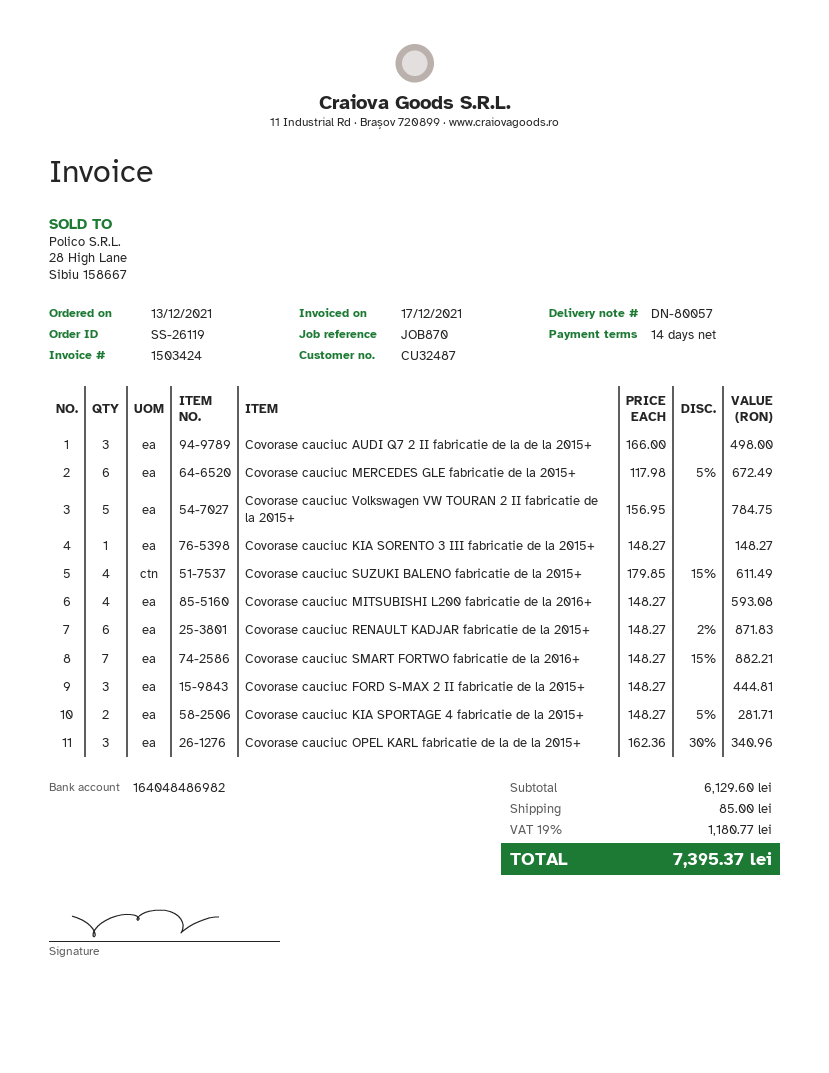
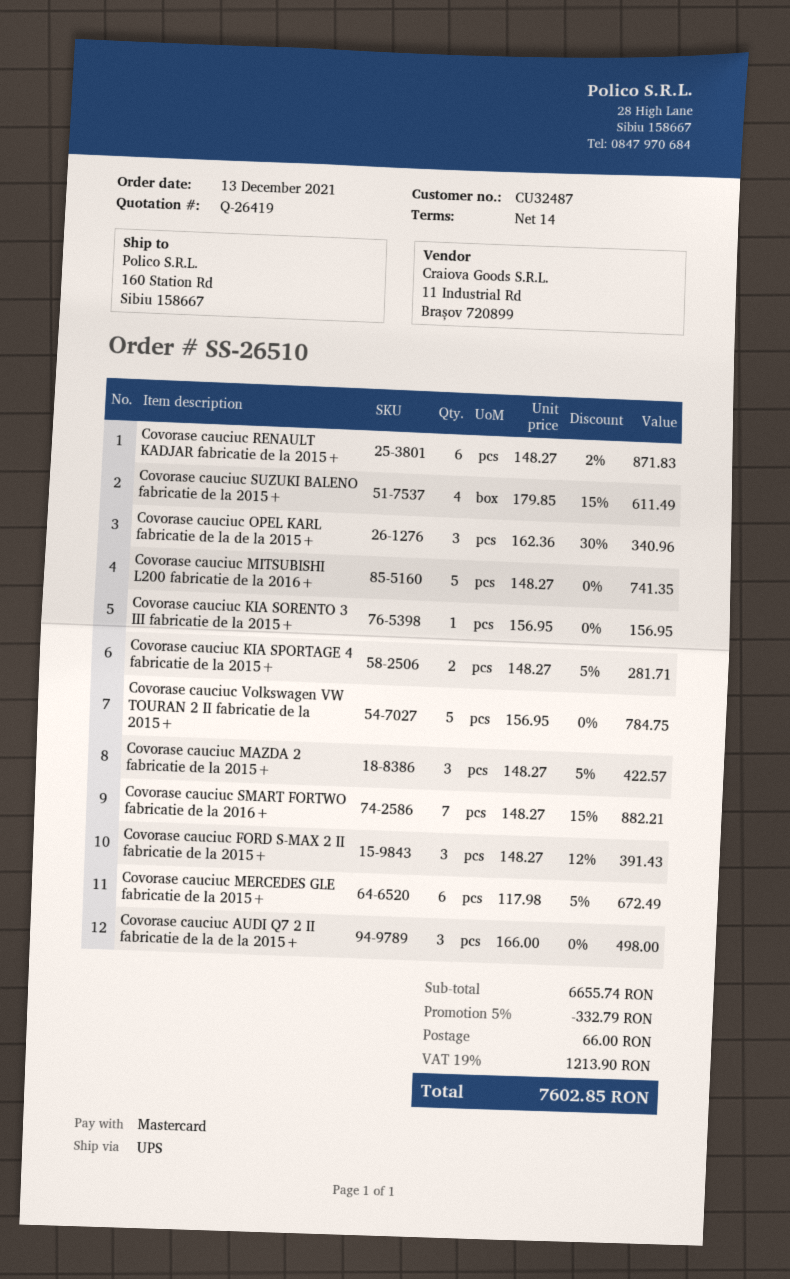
order number: SS-26119 -> SS-26510
Covorase cauciuc KIA SORENTO 3 III fabricatie de la 2015+: 1 x 148.27 = 148.27 -> 1 x 156.95 = 156.95
Covorase cauciuc MITSUBISHI L200 fabricatie de la 2016+: 4 x 148.27 = 593.08 -> 5 x 148.27 = 741.35
Covorase cauciuc FORD S-MAX 2 II fabricatie de la 2015+: 3 x 148.27 = 444.81 -> 3 x 148.27 - 12% = 391.43
Covorase cauciuc MAZDA 2 fabricatie de la 2015+: none -> 3 x 148.27 - 5% = 422.57
subtotal: 6129.60 -> 6655.74
discount: none -> 5% = 332.79
shipping: 85.00 -> 66.00
tax: 19% = 1180.77 -> 19% = 1213.90
total: 7395.37 -> 7602.85

